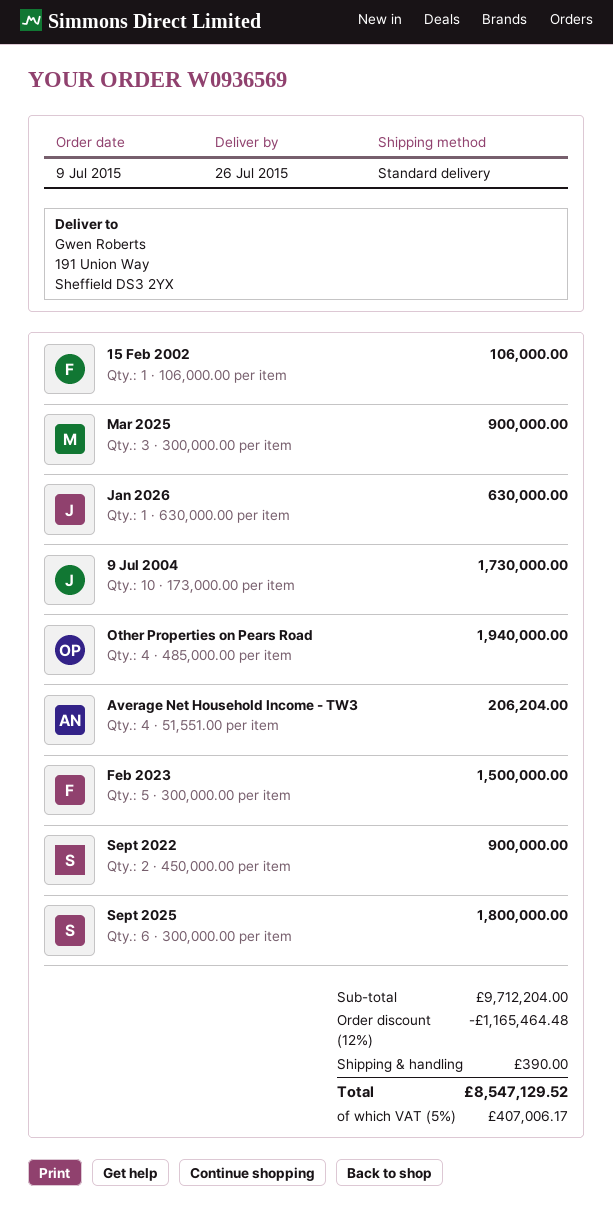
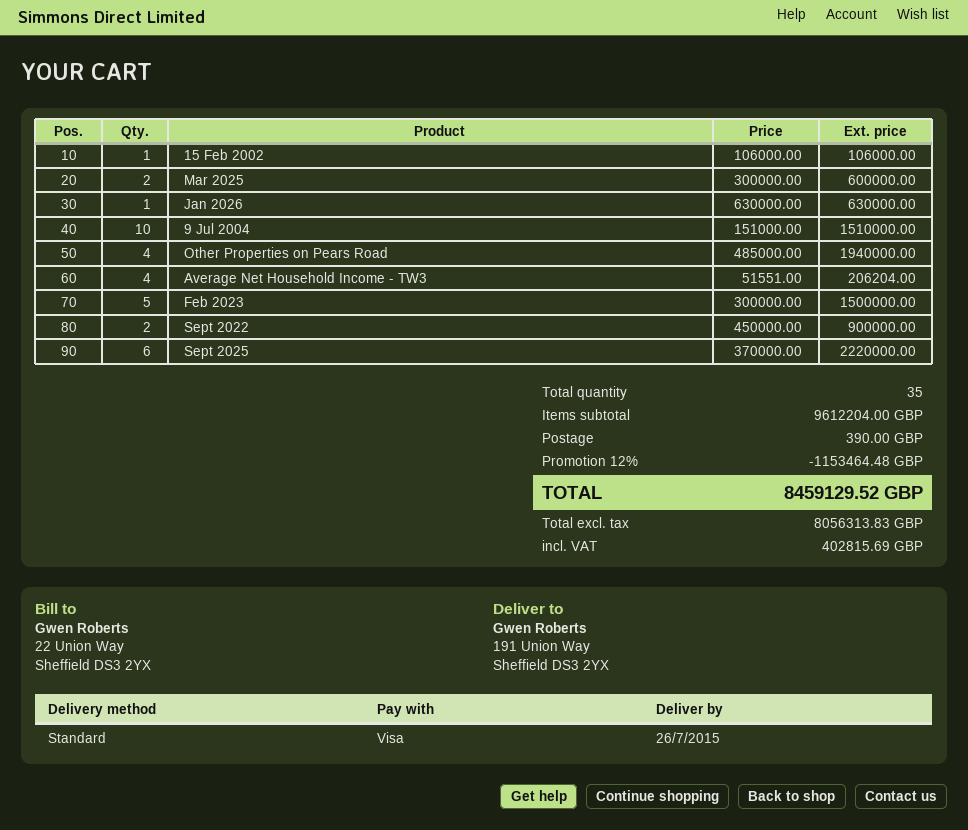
Mar 2025: 3 x 300000.00 = 900000.00 -> 2 x 300000.00 = 600000.00
9 Jul 2004: 10 x 173000.00 = 1730000.00 -> 10 x 151000.00 = 1510000.00
Sept 2025: 6 x 300000.00 = 1800000.00 -> 6 x 370000.00 = 2220000.00
subtotal: 9712204.00 -> 9612204.00
discount: 12% = 1165464.48 -> 12% = 1153464.48
tax: 407006.17 -> 402815.69
total: 8547129.52 -> 8459129.52

